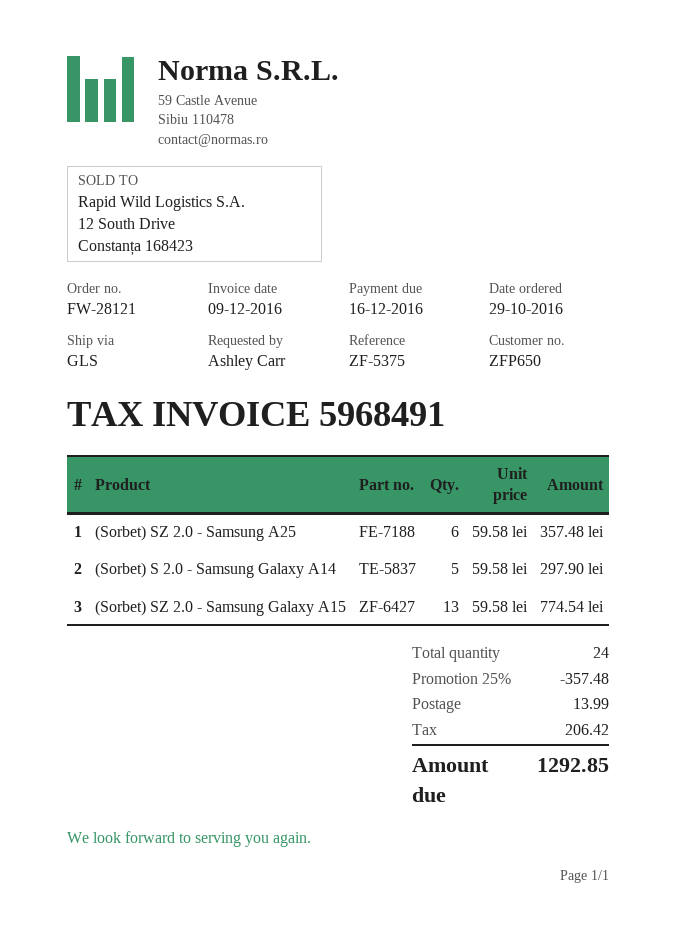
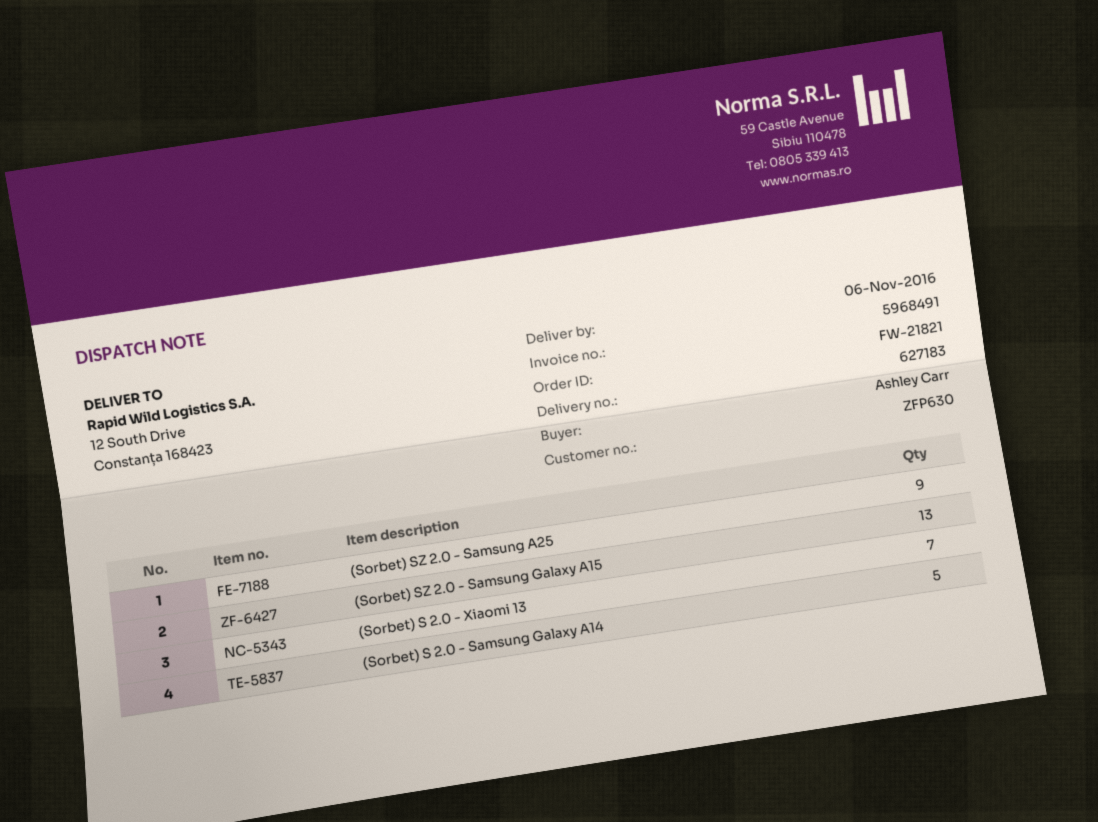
order number: FW-28121 -> FW-21821
customer number: ZFP650 -> ZFP630
(Sorbet) SZ 2.0 - Samsung A25: 6 -> 9
(Sorbet) S 2.0 - Xiaomi 13: none -> 7

